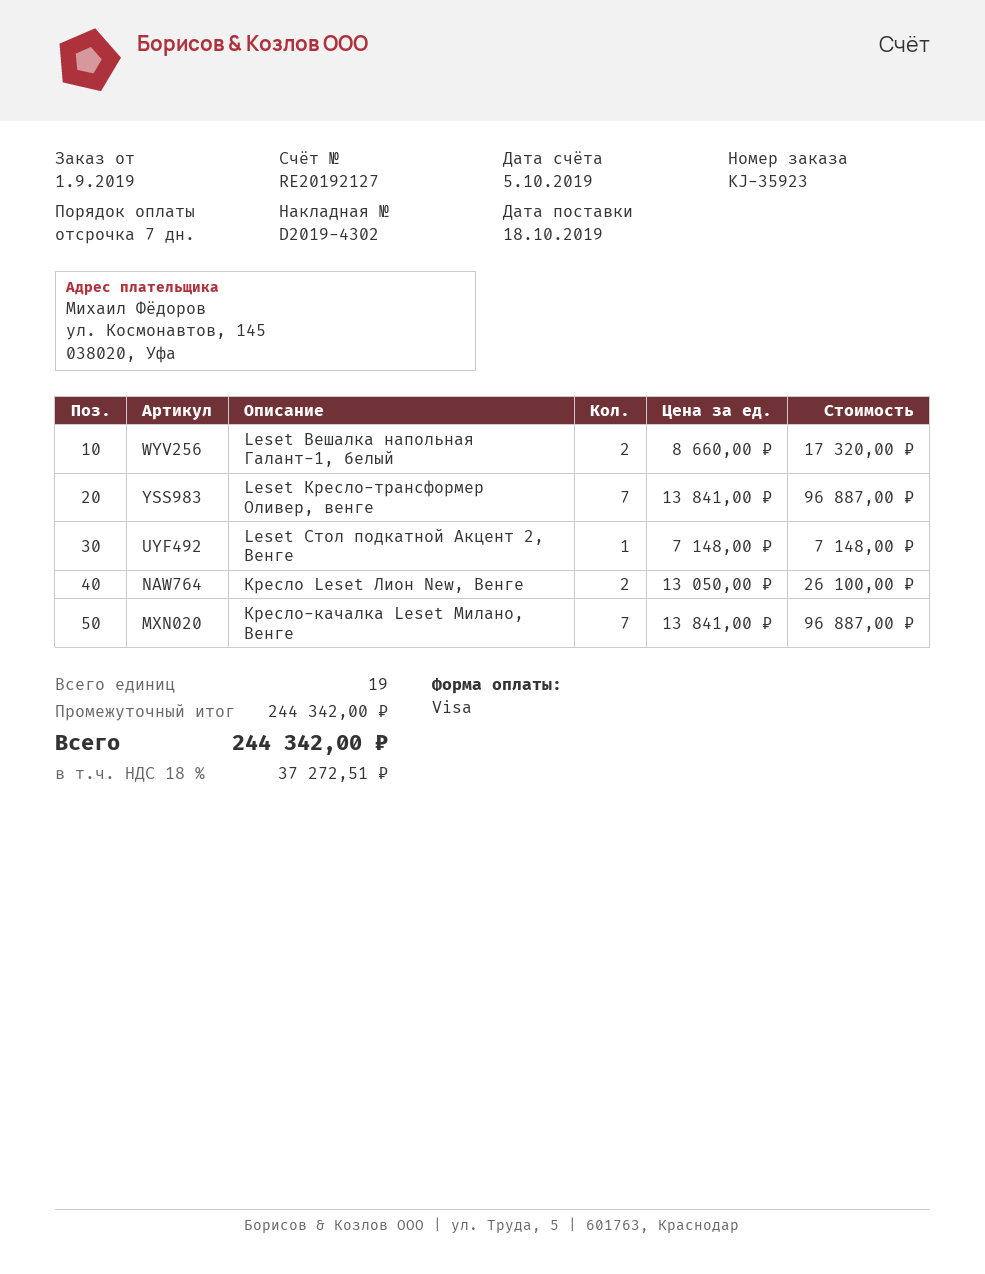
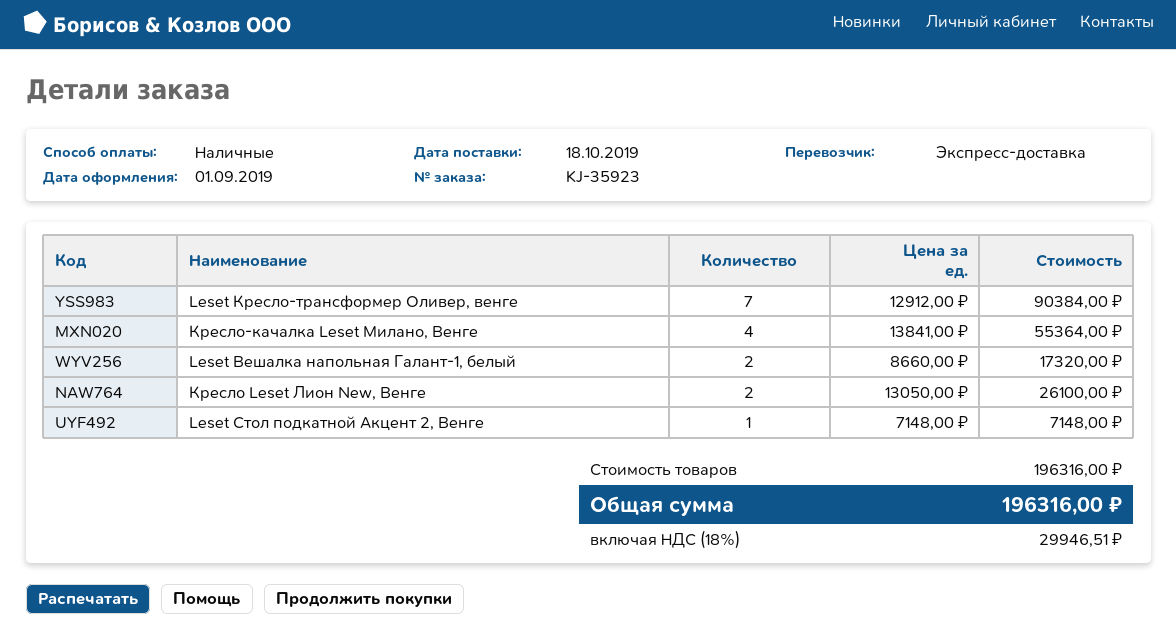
payment method: Visa -> cash
Leset Кресло-трансформер Оливер, венге: 7 x 13841.00 = 96887.00 -> 7 x 12912.00 = 90384.00
Кресло-качалка Leset Милано, Венге: 7 x 13841.00 = 96887.00 -> 4 x 13841.00 = 55364.00
subtotal: 244342.00 -> 196316.00
tax: 18% = 37272.51 -> 18% = 29946.51
total: 244342.00 -> 196316.00

